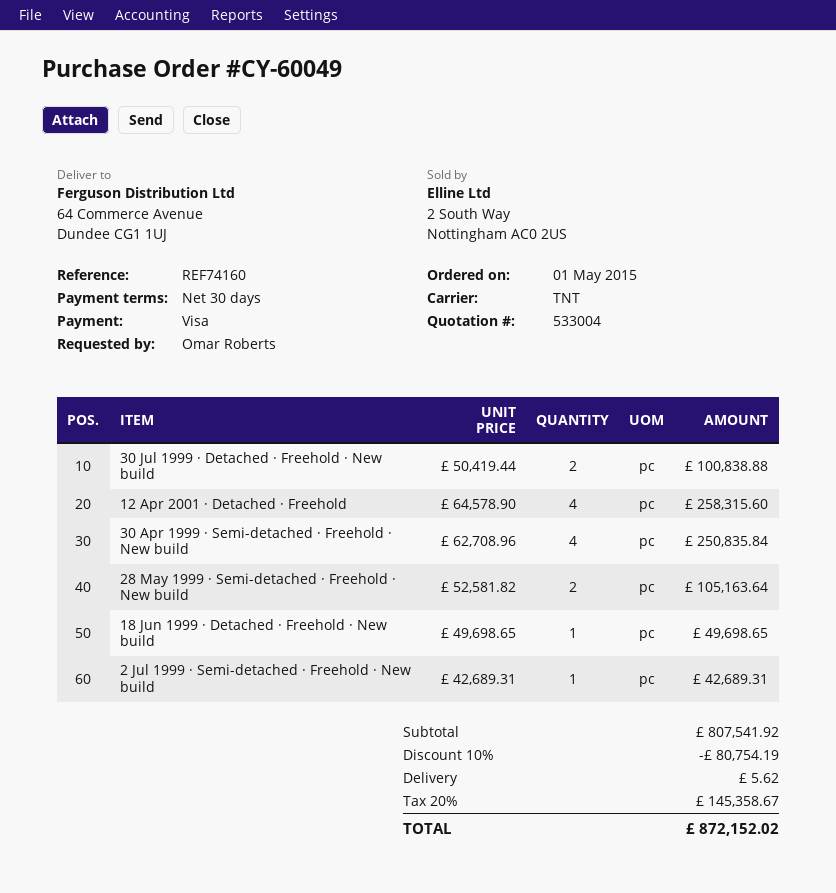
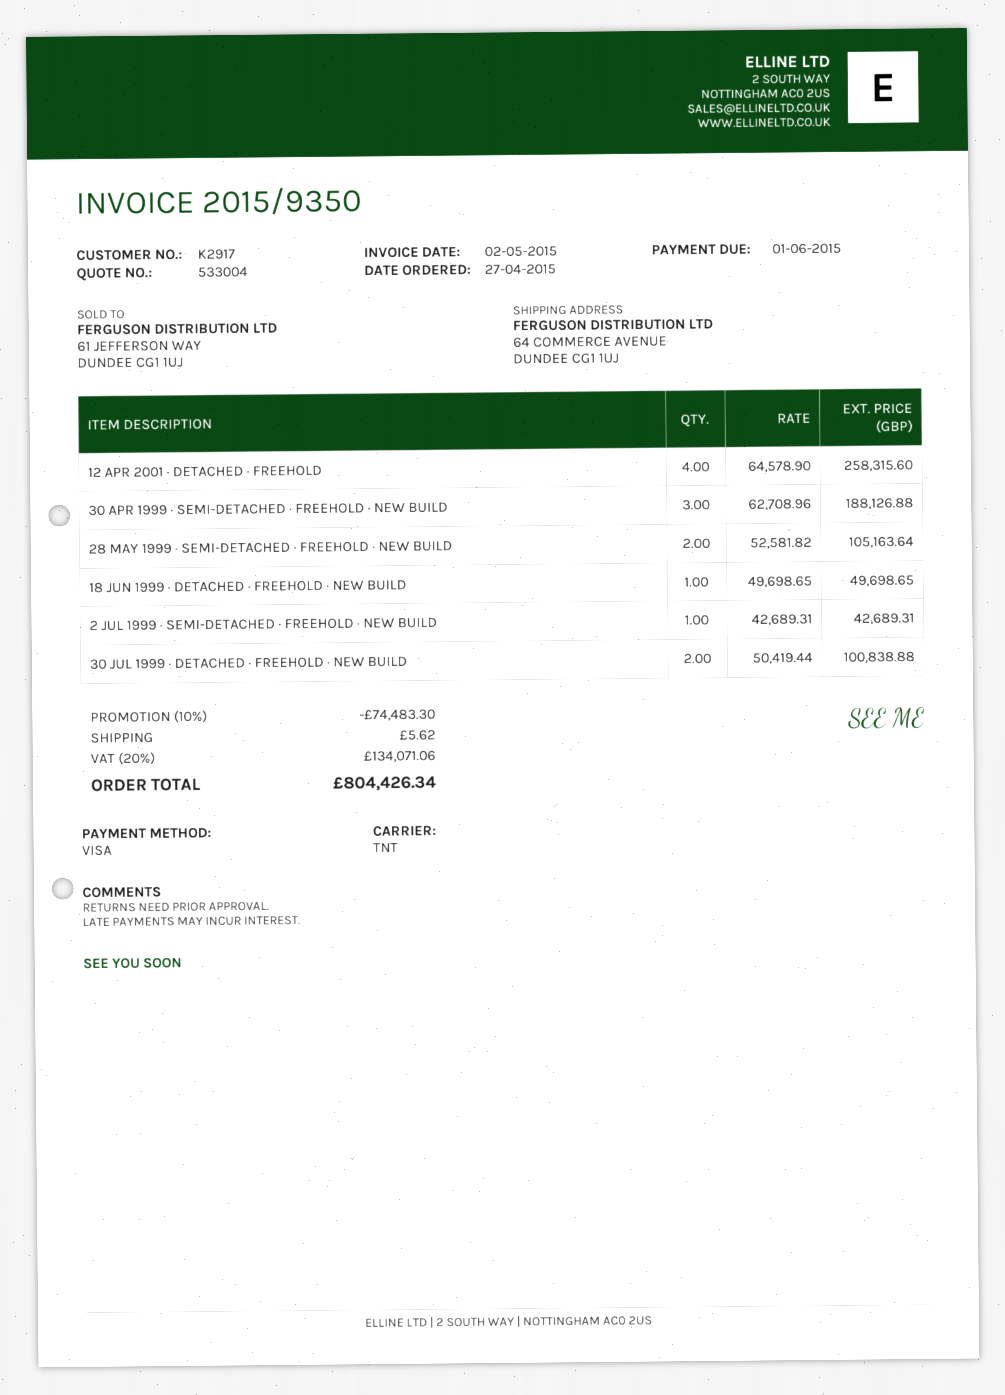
order date: 2015-05-01 -> 2015-04-27
30 Apr 1999 · Semi-detached · Freehold · New build: 4 x 62708.96 = 250835.84 -> 3 x 62708.96 = 188126.88
discount: 10% = 80754.19 -> 10% = 74483.30
tax: 20% = 145358.67 -> 20% = 134071.06
total: 872152.02 -> 804426.34

